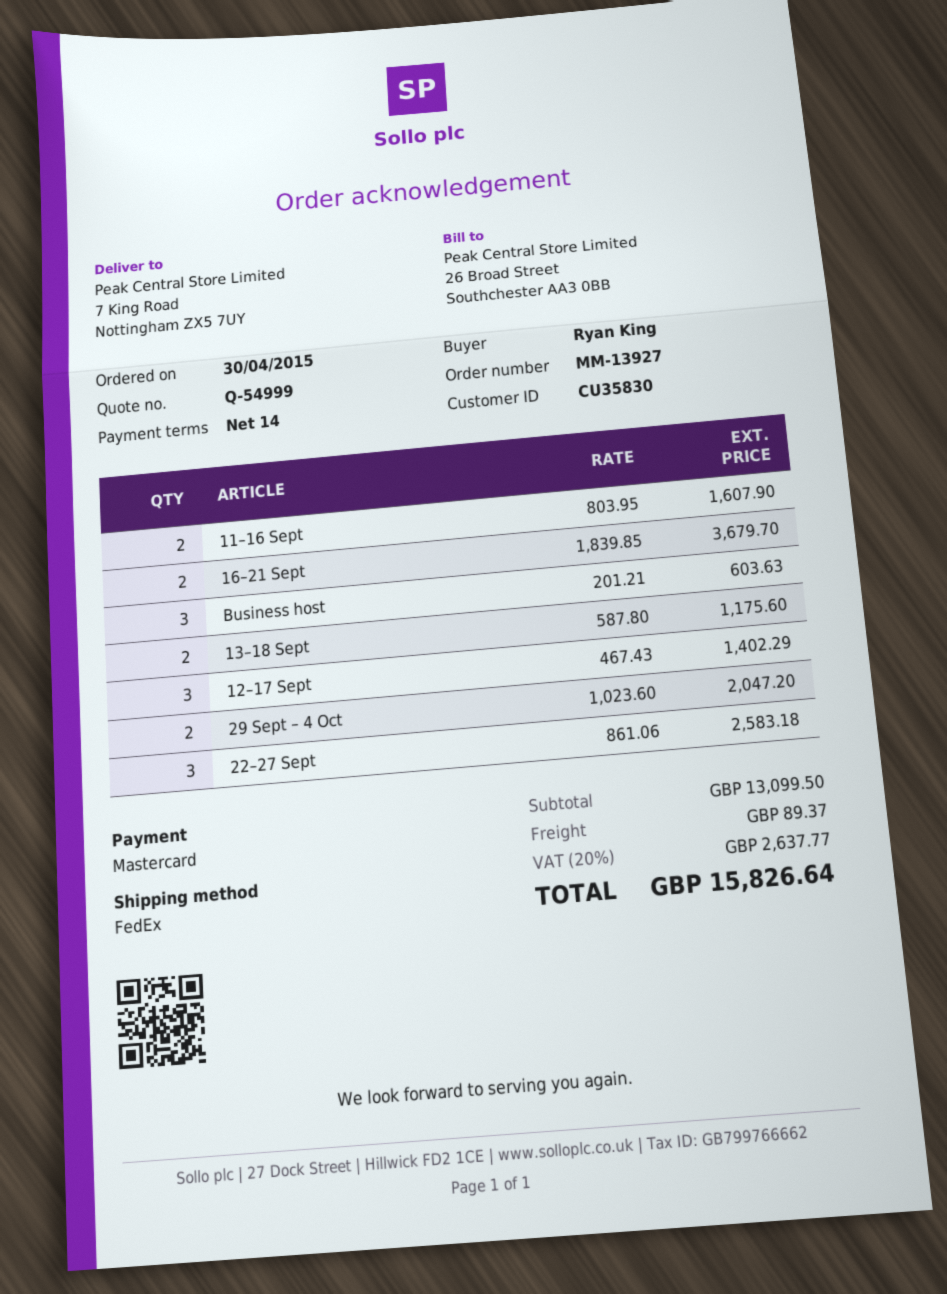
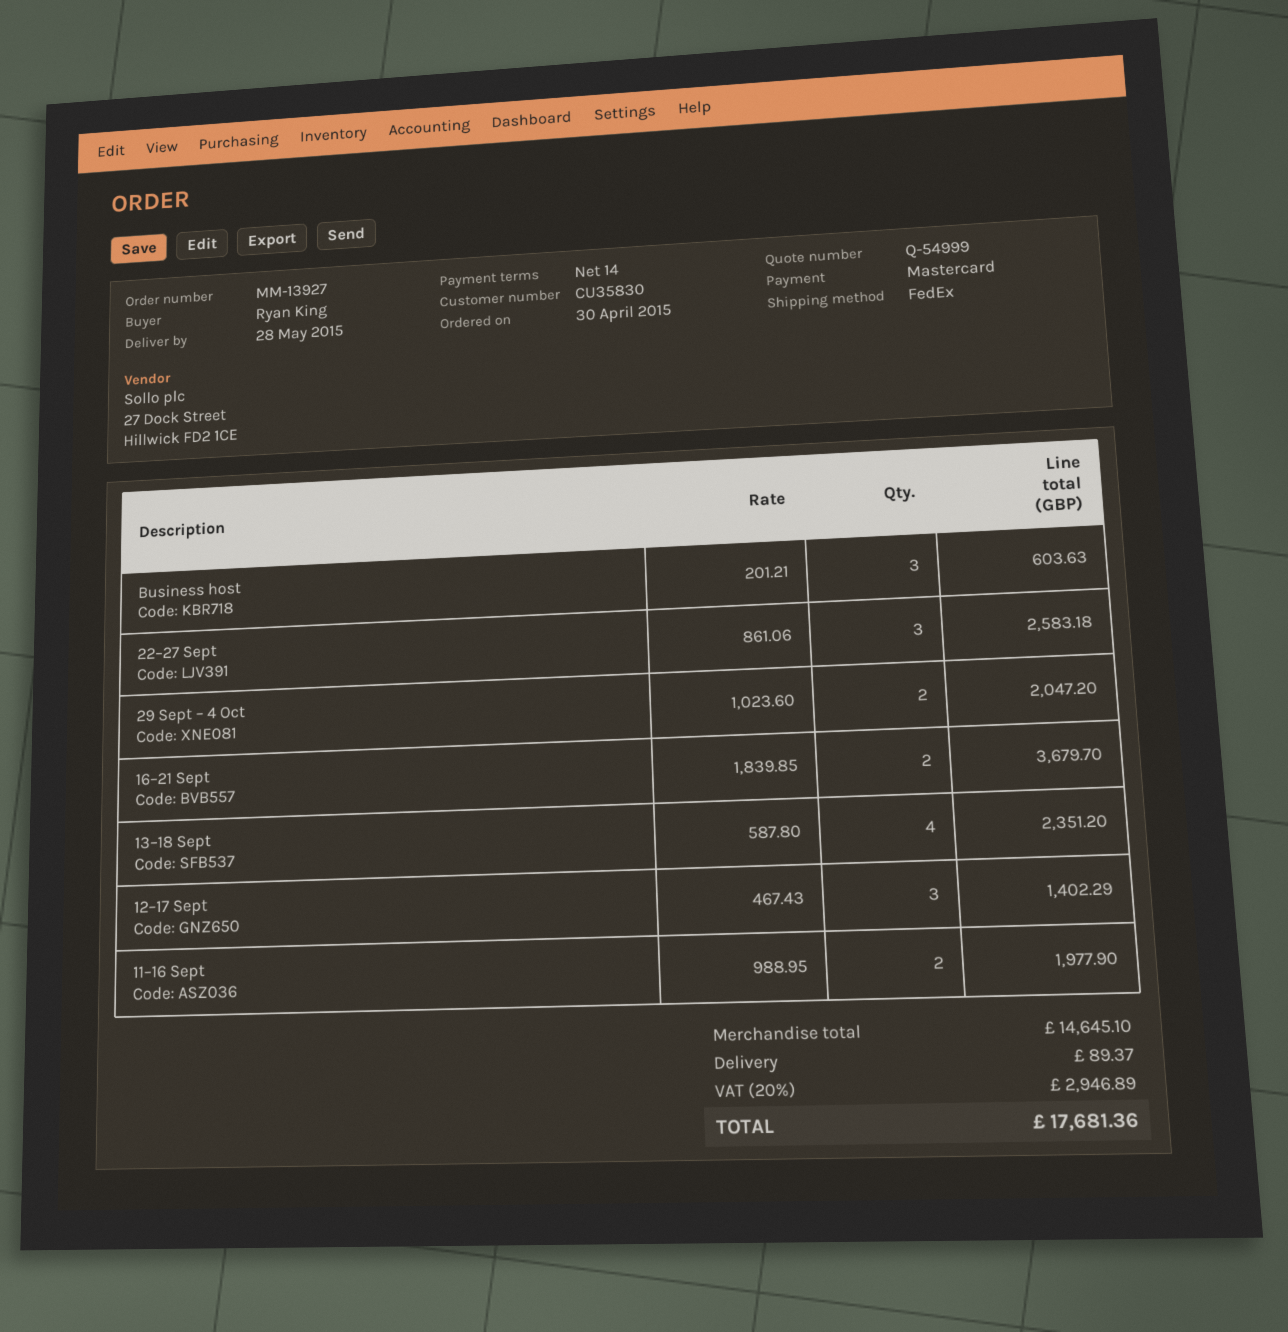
11–16 Sept: 2 x 803.95 = 1607.90 -> 2 x 988.95 = 1977.90
13–18 Sept: 2 x 587.80 = 1175.60 -> 4 x 587.80 = 2351.20
subtotal: 13099.50 -> 14645.10
tax: 20% = 2637.77 -> 20% = 2946.89
total: 15826.64 -> 17681.36

